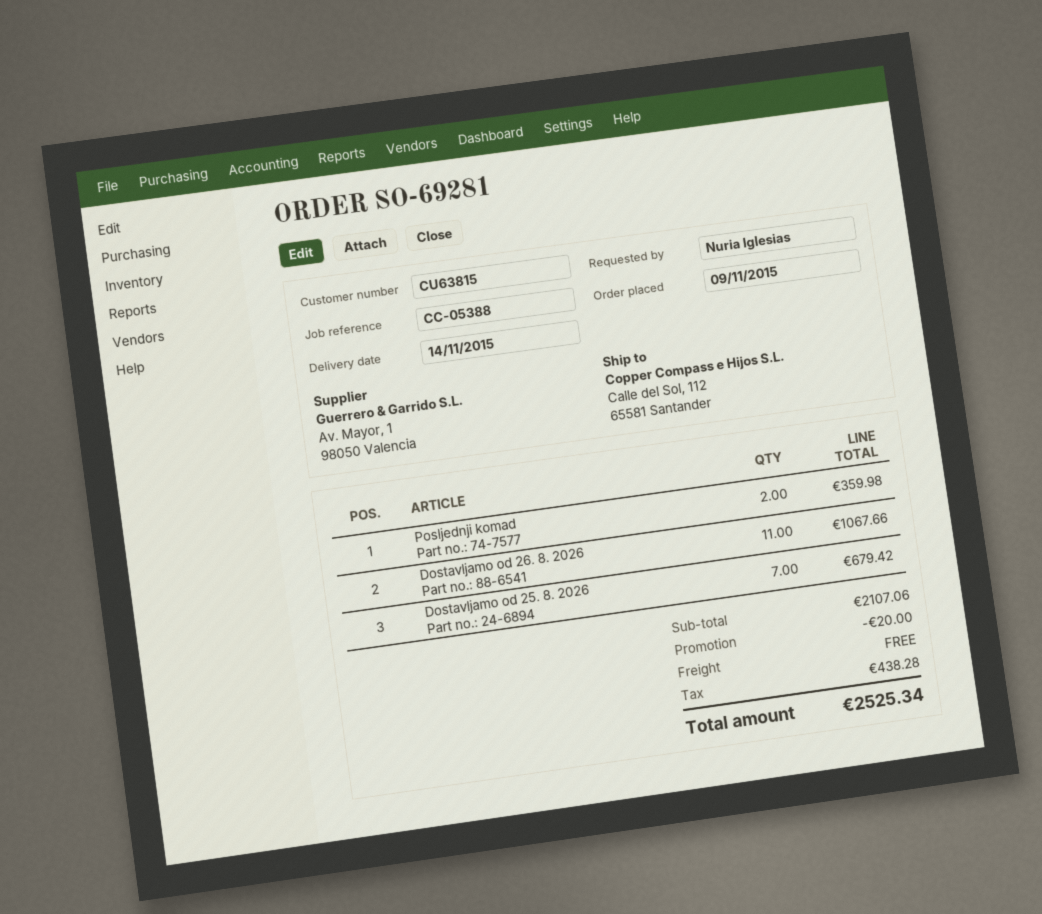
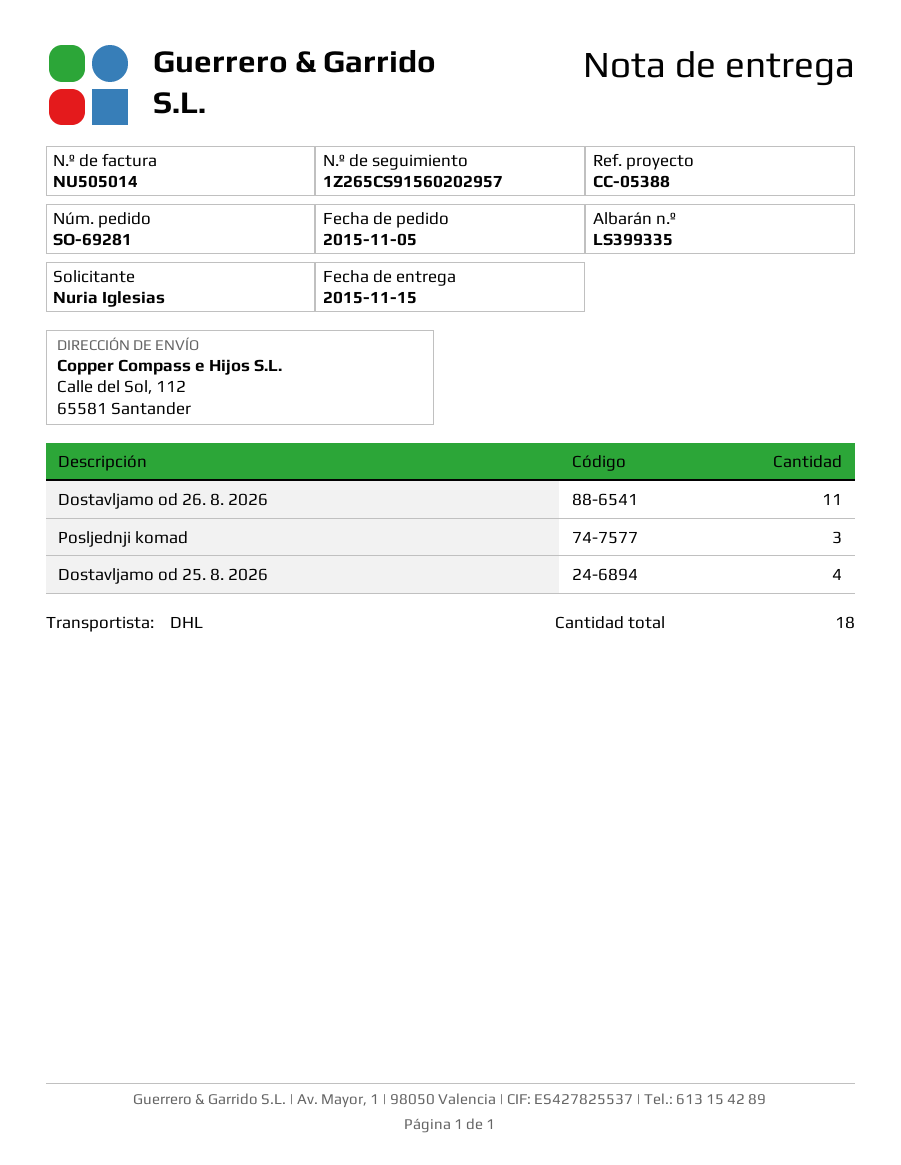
order date: 2015-11-09 -> 2015-11-05
delivery date: 2015-11-14 -> 2015-11-15
Posljednji komad: 2 -> 3
Dostavljamo od 25. 8. 2026: 7 -> 4

